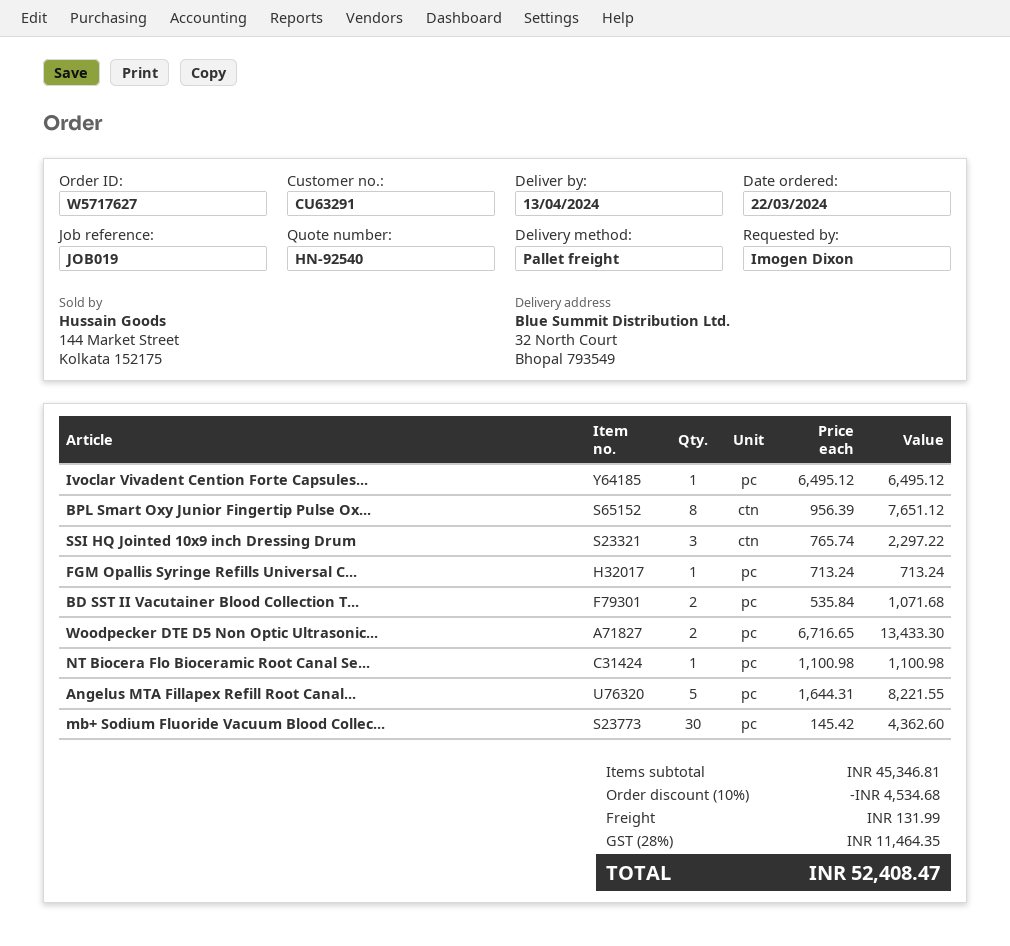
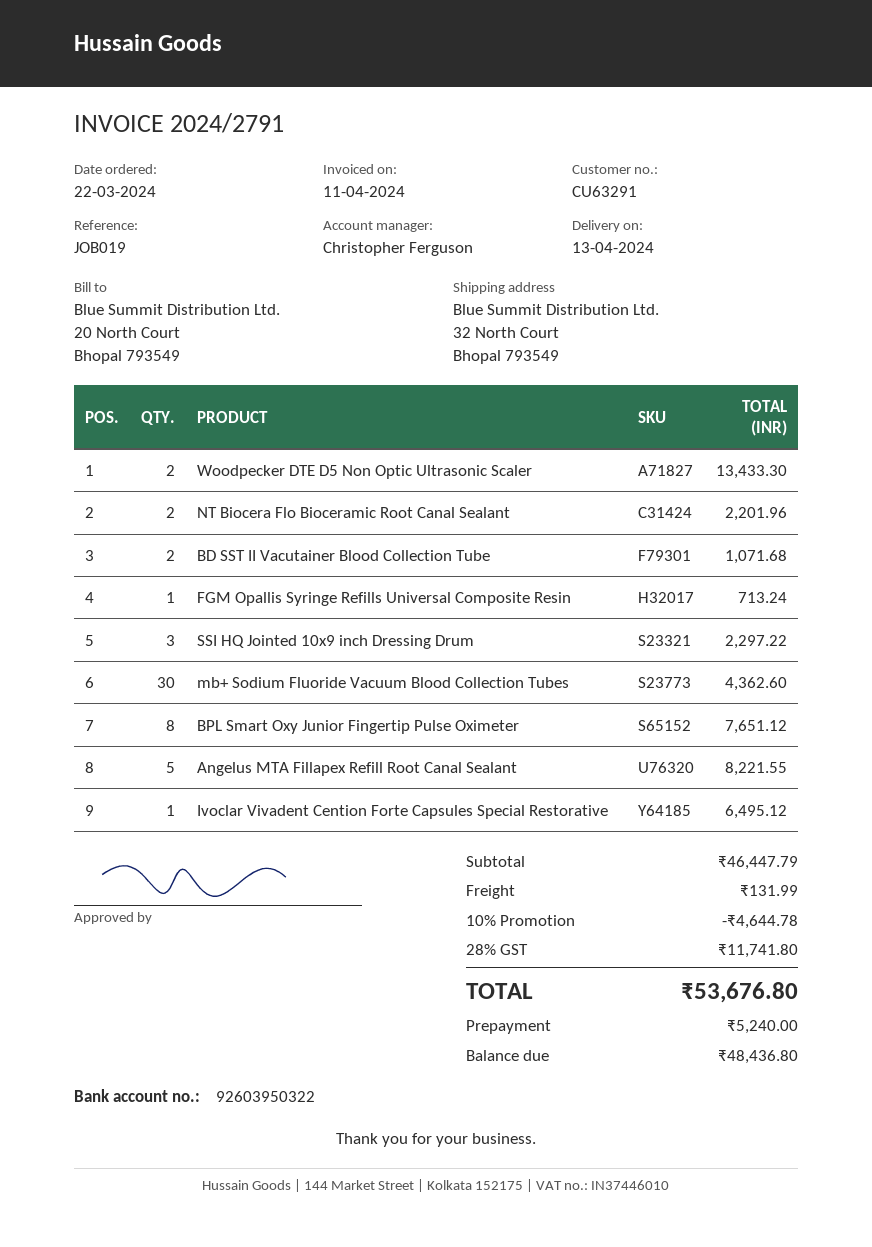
NT Biocera Flo Bioceramic Root Canal Se...: 1 for 1100.98 -> 2 for 2201.96
subtotal: 45346.81 -> 46447.79
discount: 10% = 4534.68 -> 10% = 4644.78
tax: 28% = 11464.35 -> 28% = 11741.80
total: 52408.47 -> 53676.80

